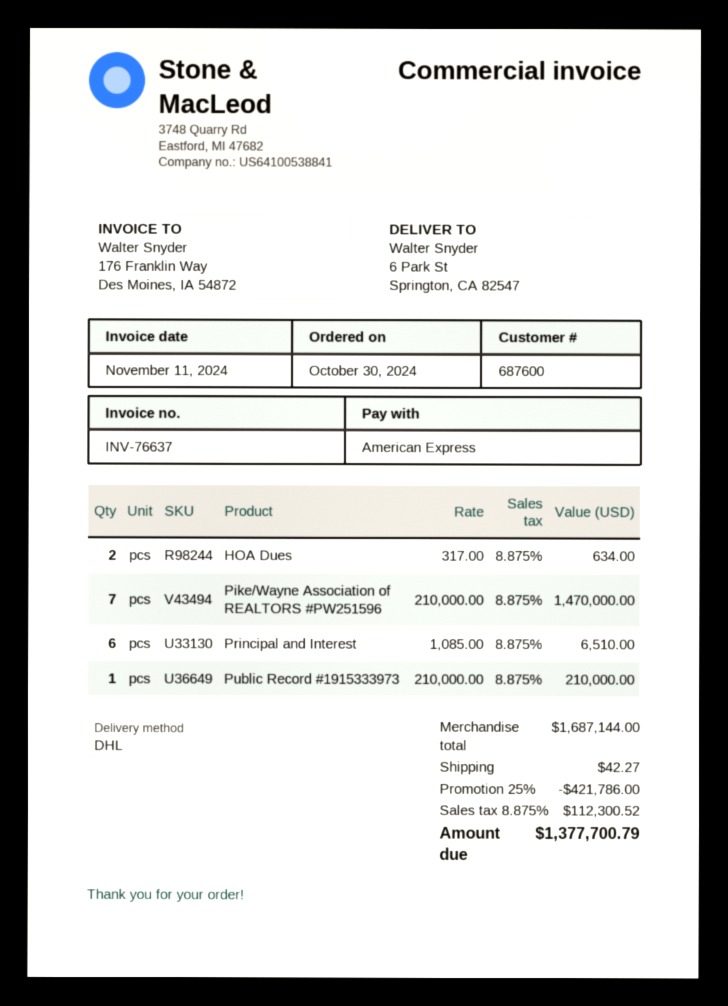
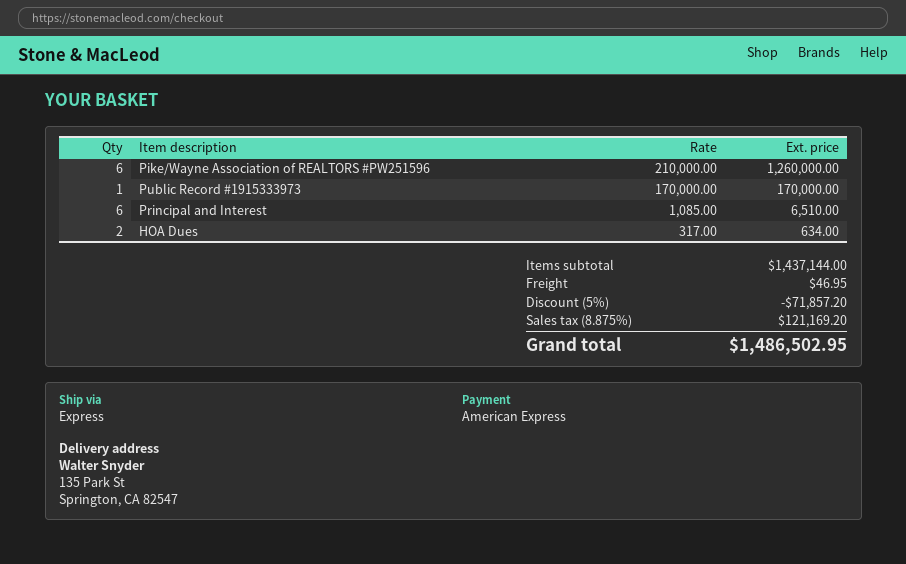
shipping method: DHL -> express
ship to: 6 Park St, Springton, CA 82547 -> 135 Park St, Springton, CA 82547
Pike/Wayne Association of REALTORS #PW251596: 7 x 210000.00 = 1470000.00 -> 6 x 210000.00 = 1260000.00
Public Record #1915333973: 1 x 210000.00 = 210000.00 -> 1 x 170000.00 = 170000.00
subtotal: 1687144.00 -> 1437144.00
discount: 25% = 421786.00 -> 5% = 71857.20
shipping: 42.27 -> 46.95
tax: 8.875% = 112300.52 -> 8.875% = 121169.20
total: 1377700.79 -> 1486502.95

